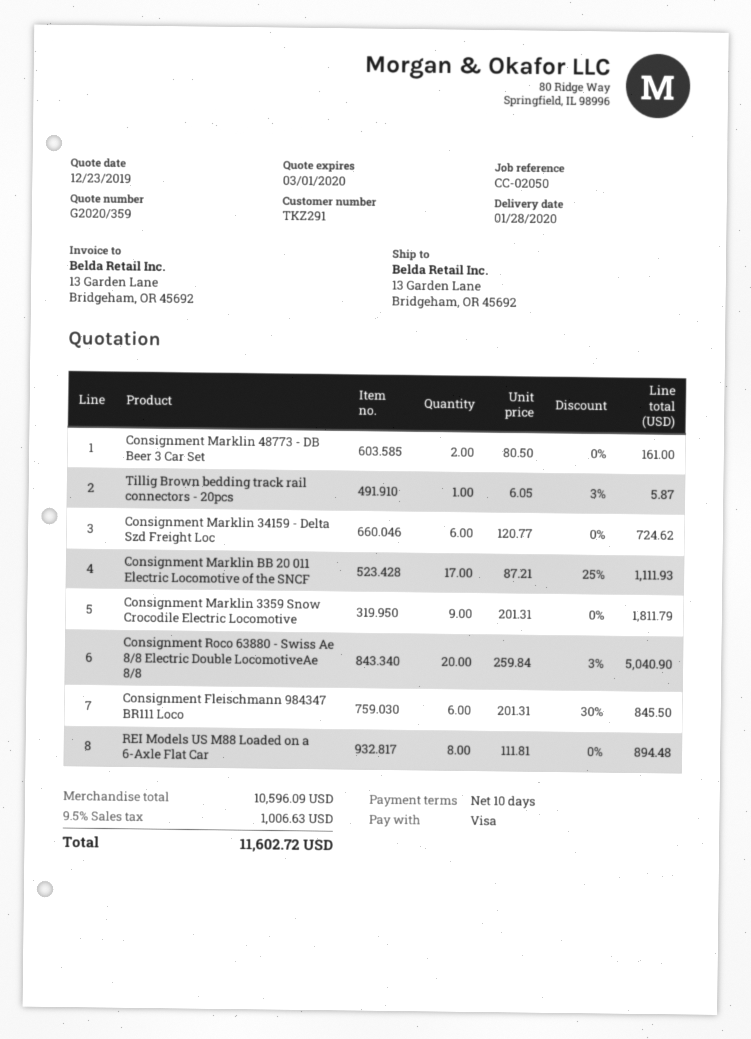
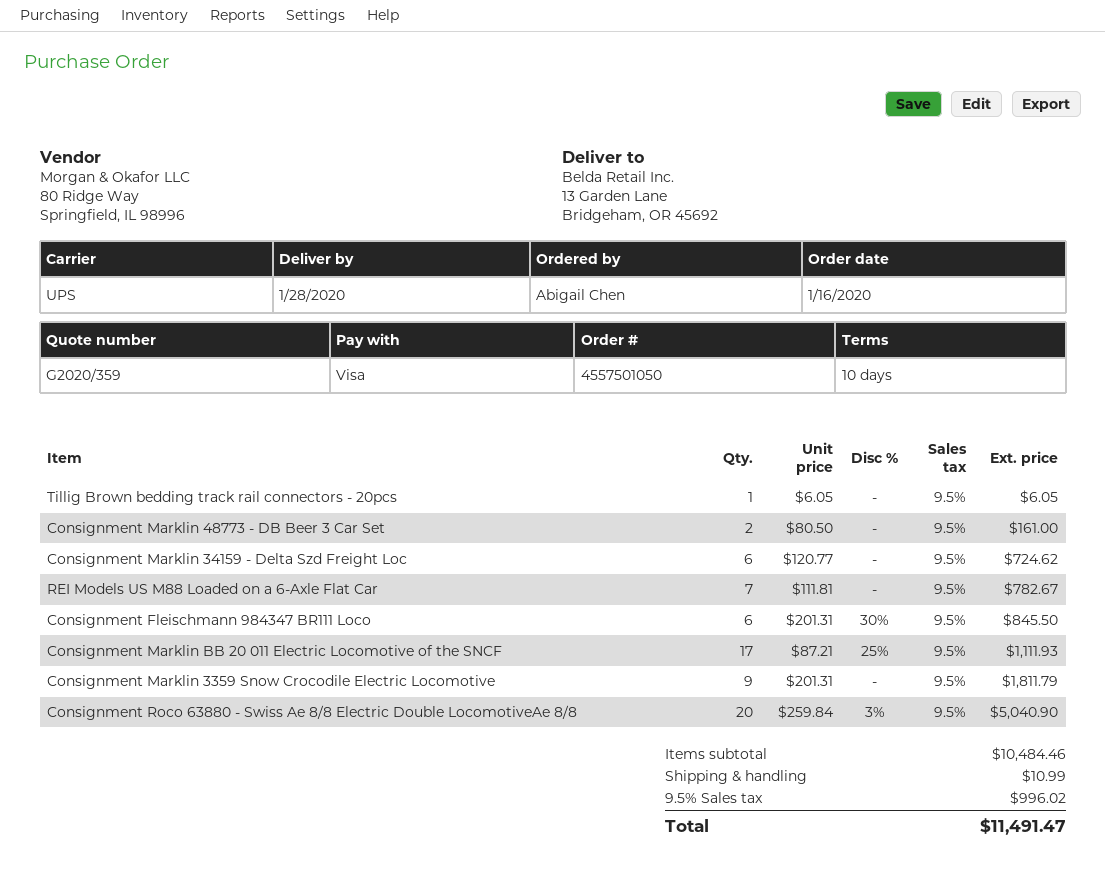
Tillig Brown bedding track rail connectors - 20pcs: 1 x 6.05 - 3% = 5.87 -> 1 x 6.05 = 6.05
REI Models US M88 Loaded on a 6-Axle Flat Car: 8 x 111.81 = 894.48 -> 7 x 111.81 = 782.67
subtotal: 10596.09 -> 10484.46
shipping: none -> 10.99
tax: 9.5% = 1006.63 -> 9.5% = 996.02
total: 11602.72 -> 11491.47

